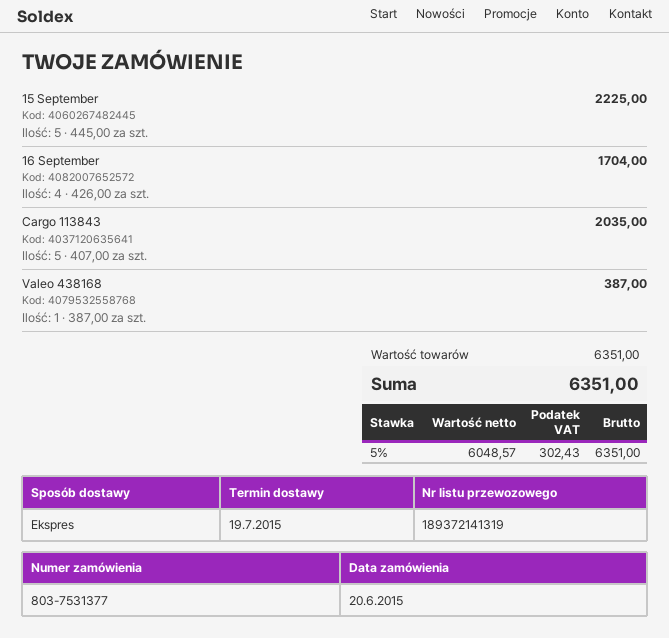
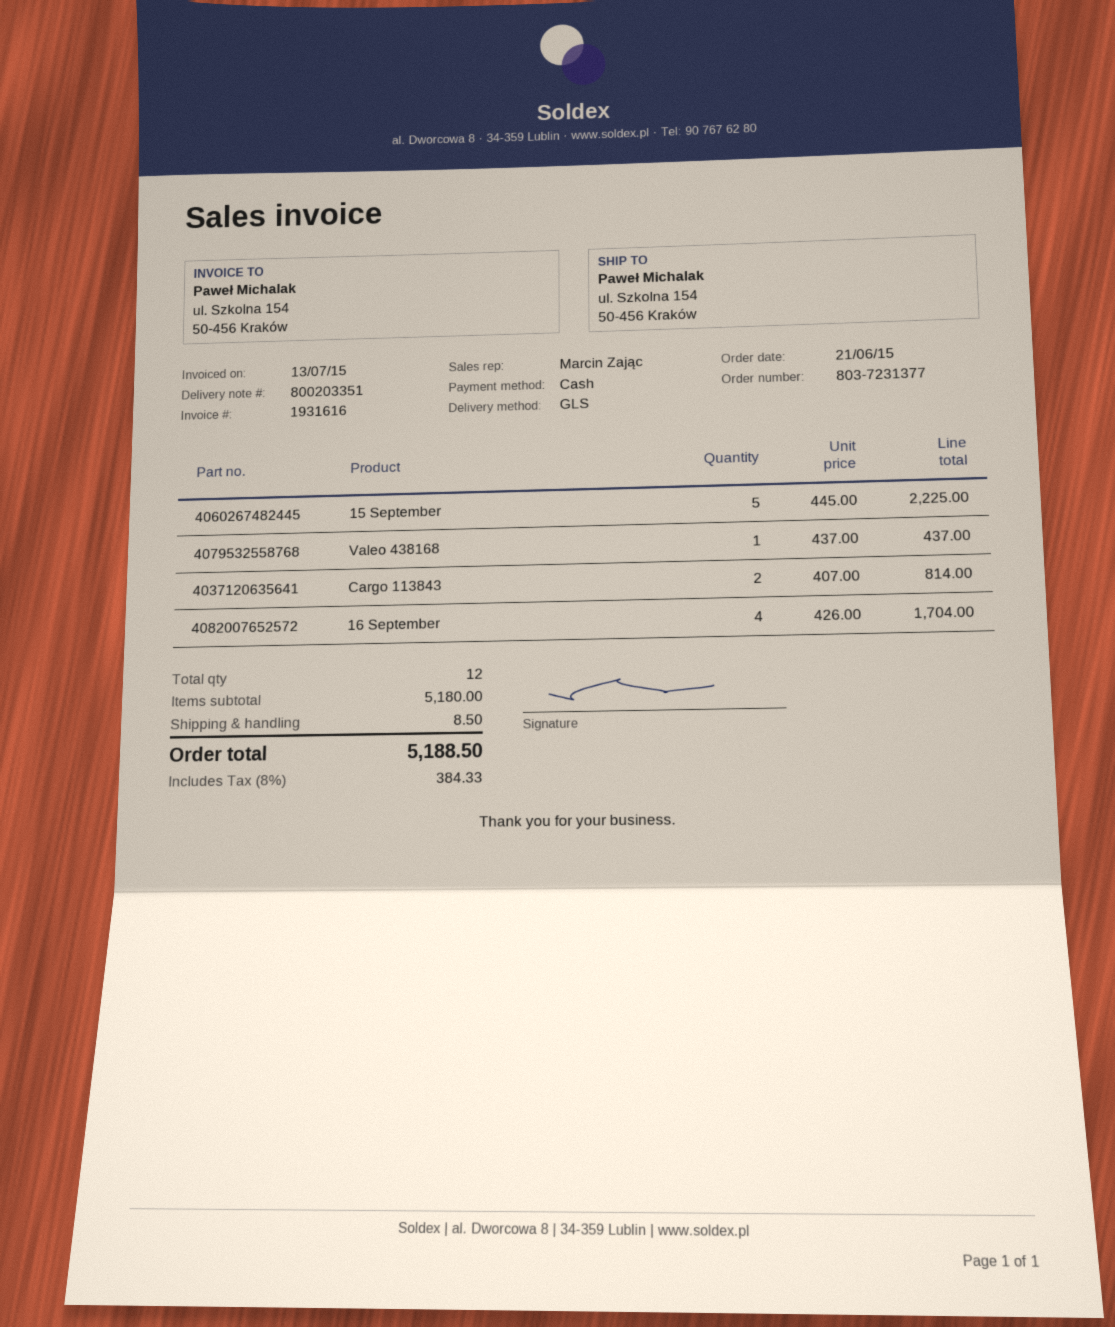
order number: 803-7531377 -> 803-7231377
order date: 2015-06-20 -> 2015-06-21
shipping method: express -> GLS
Cargo 113843: 5 x 407.00 = 2035.00 -> 2 x 407.00 = 814.00
Valeo 438168: 1 x 387.00 = 387.00 -> 1 x 437.00 = 437.00
subtotal: 6351.00 -> 5180.00
shipping: none -> 8.50
tax: 5% = 302.43 -> 8% = 384.33
total: 6351.00 -> 5188.50

